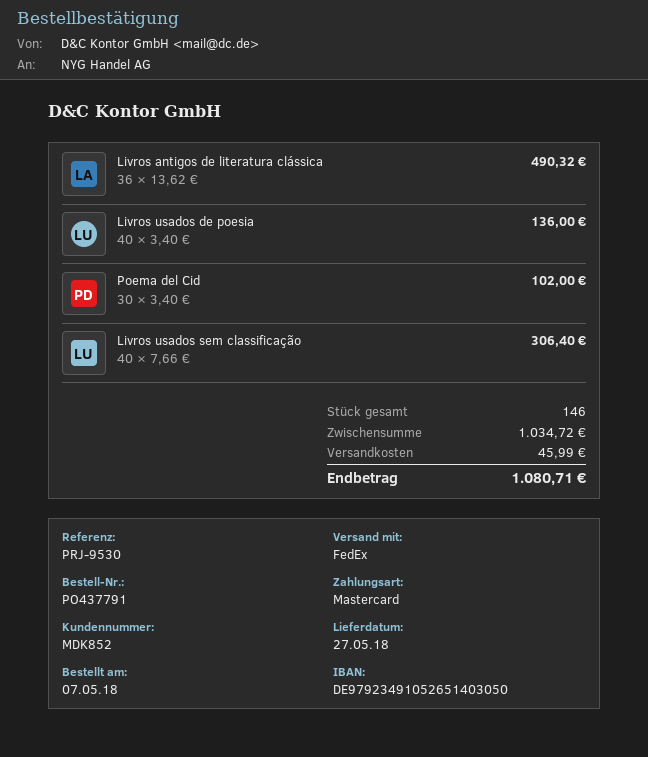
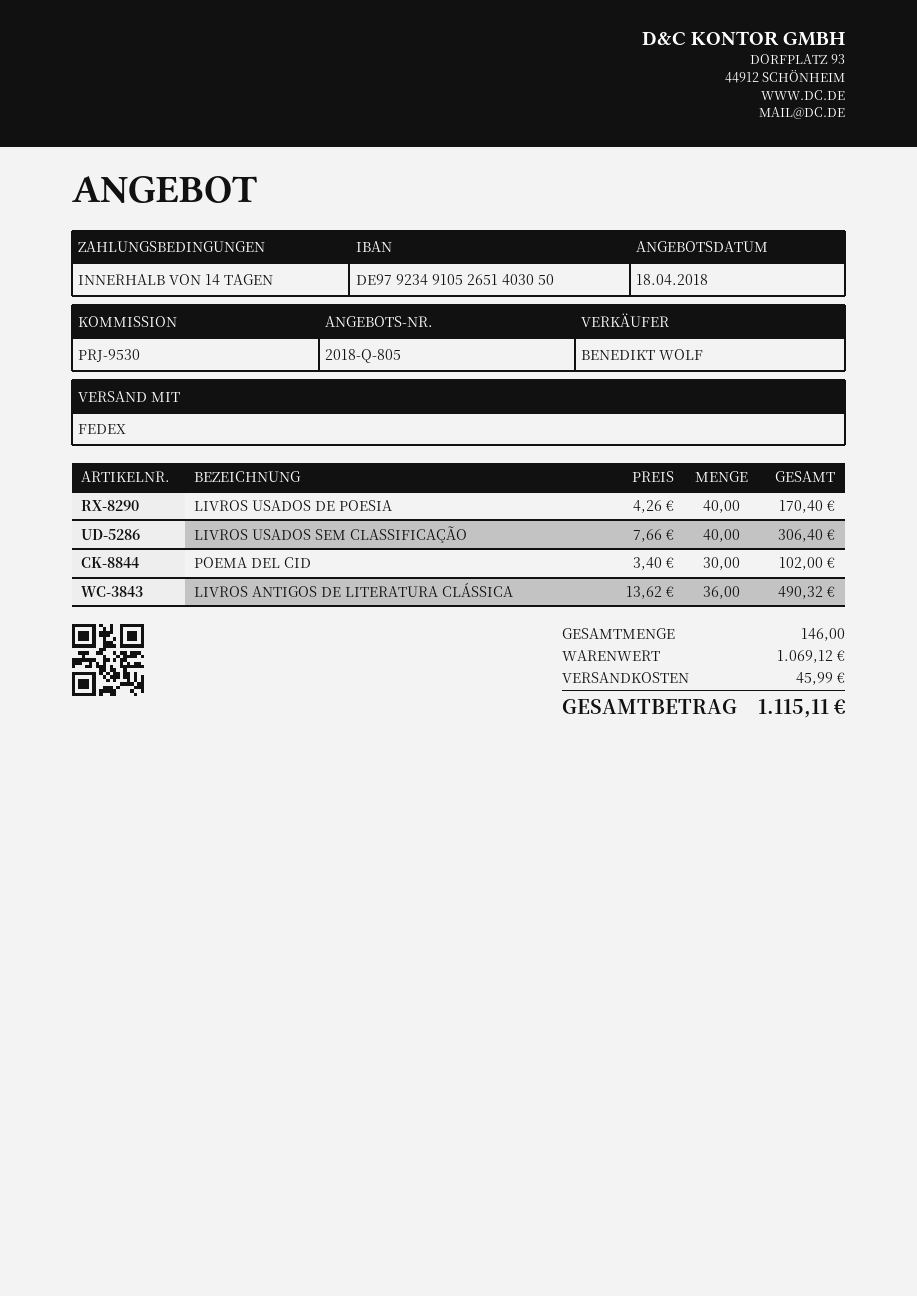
Livros usados de poesia: 40 x 3.40 = 136.00 -> 40 x 4.26 = 170.40
subtotal: 1034.72 -> 1069.12
total: 1080.71 -> 1115.11

